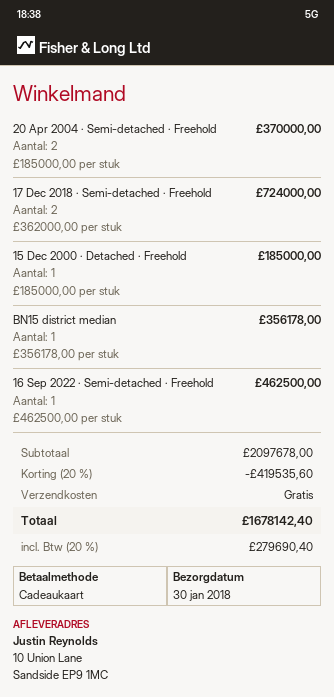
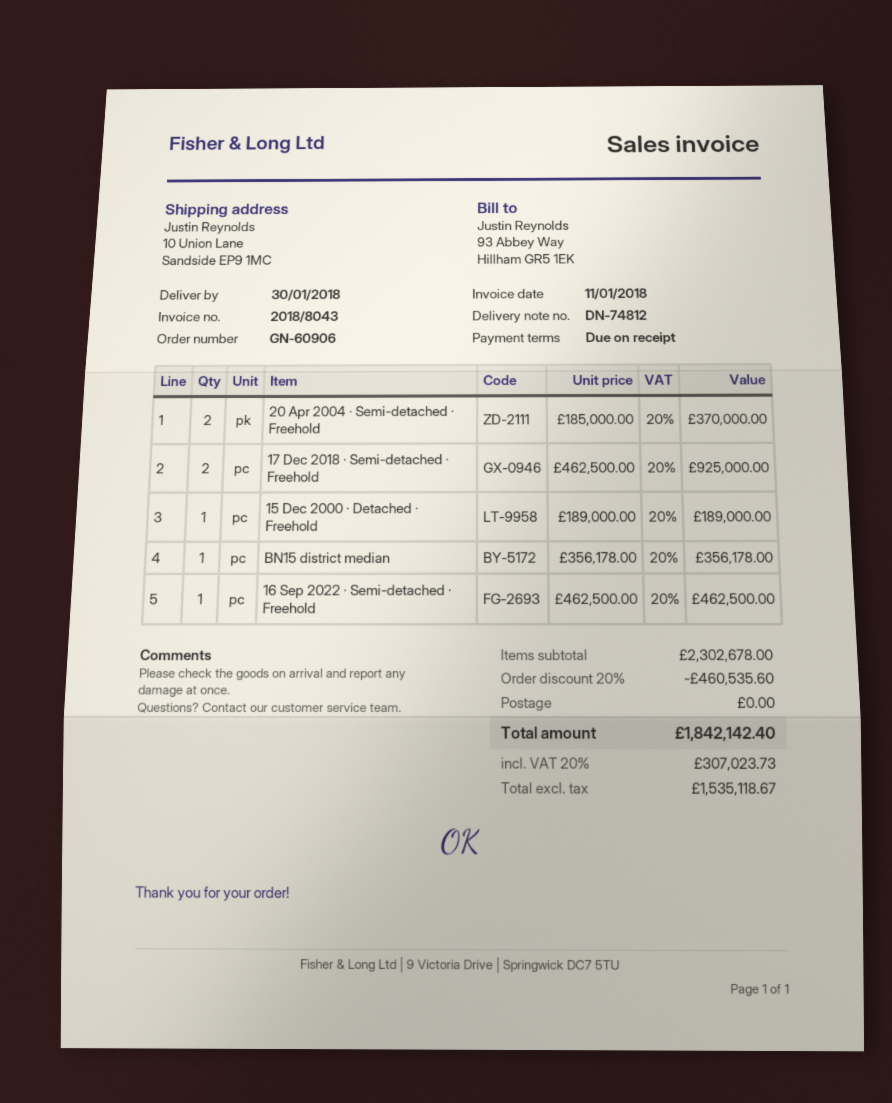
17 Dec 2018 · Semi-detached · Freehold: 2 x 362000.00 = 724000.00 -> 2 x 462500.00 = 925000.00
15 Dec 2000 · Detached · Freehold: 1 x 185000.00 = 185000.00 -> 1 x 189000.00 = 189000.00
subtotal: 2097678.00 -> 2302678.00
discount: 20% = 419535.60 -> 20% = 460535.60
tax: 20% = 279690.40 -> 20% = 307023.73
total: 1678142.40 -> 1842142.40

